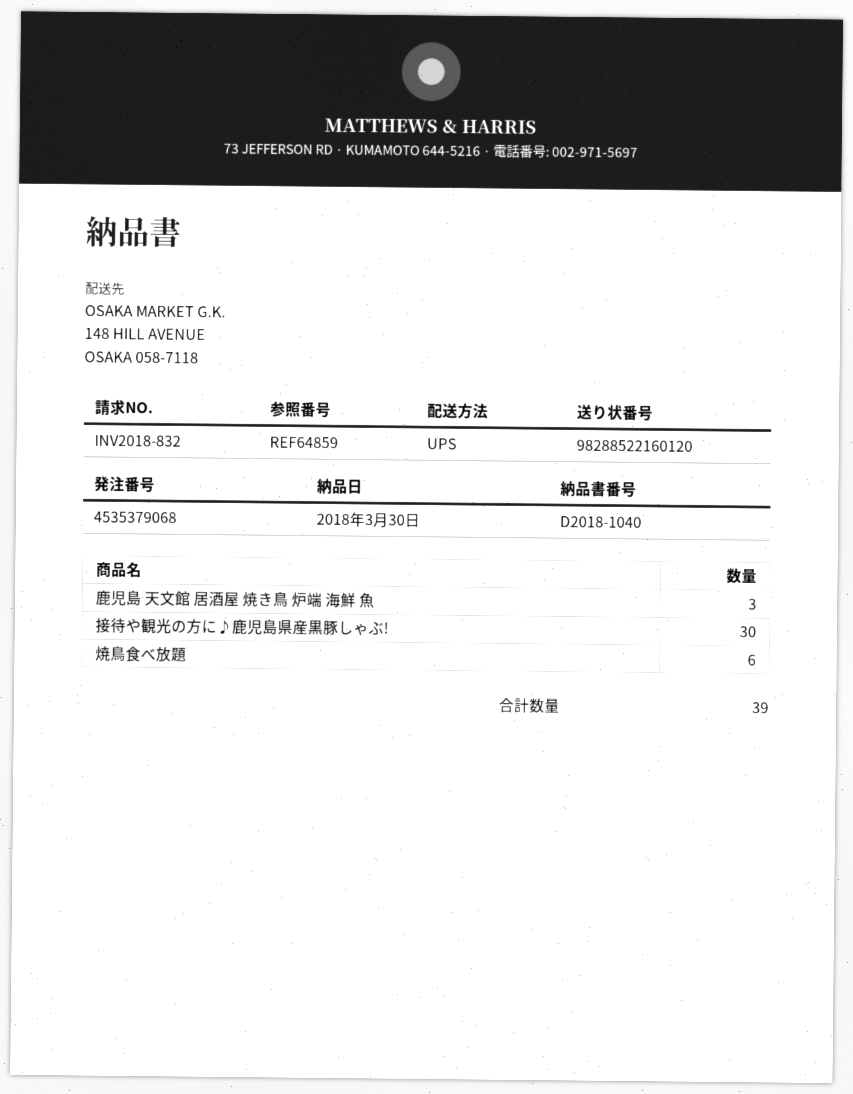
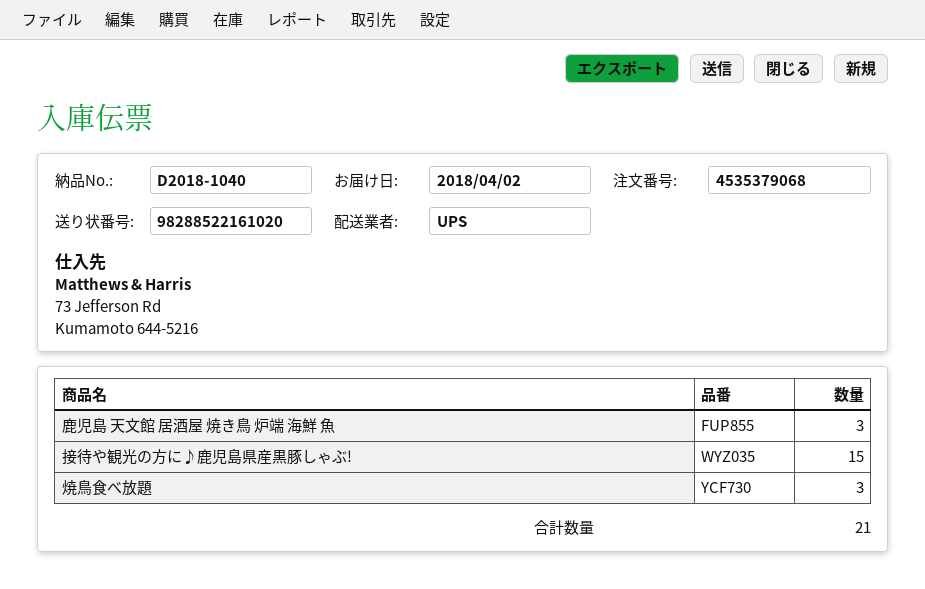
delivery date: 2018-03-30 -> 2018-04-02
tracking number: 98288522160120 -> 98288522161020
接待や観光の方に♪鹿児島県産黒豚しゃぶ!: 30 -> 15
焼鳥食べ放題: 6 -> 3
total quantity: 39 -> 21

